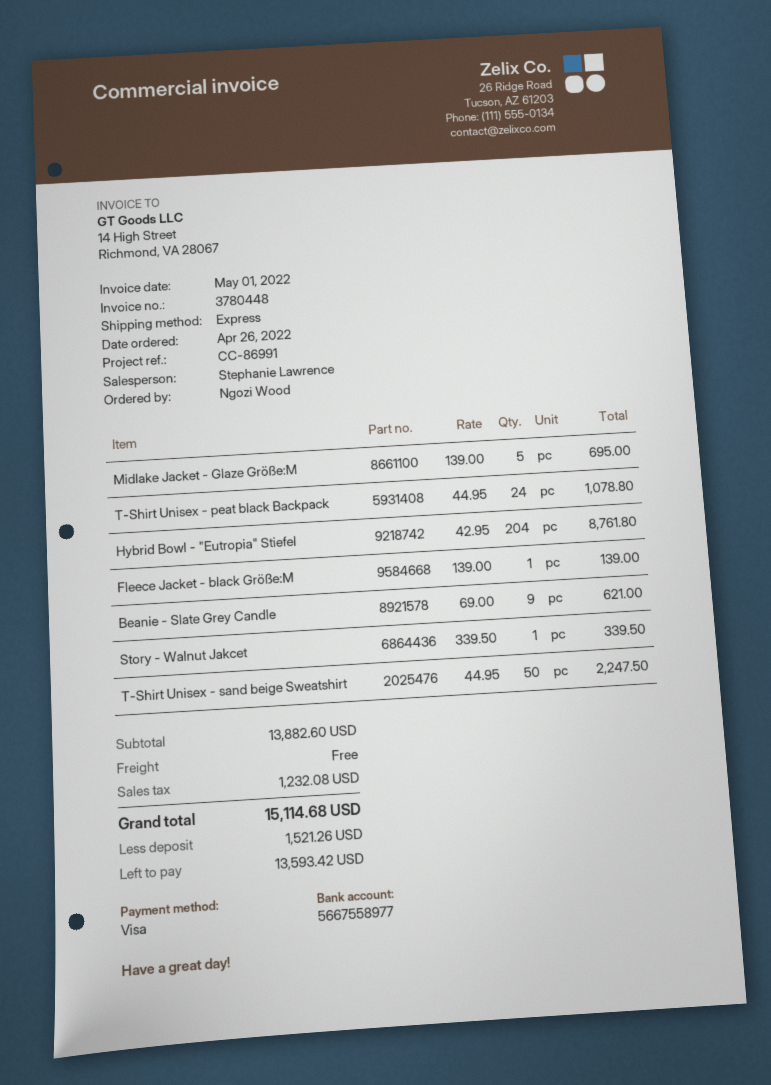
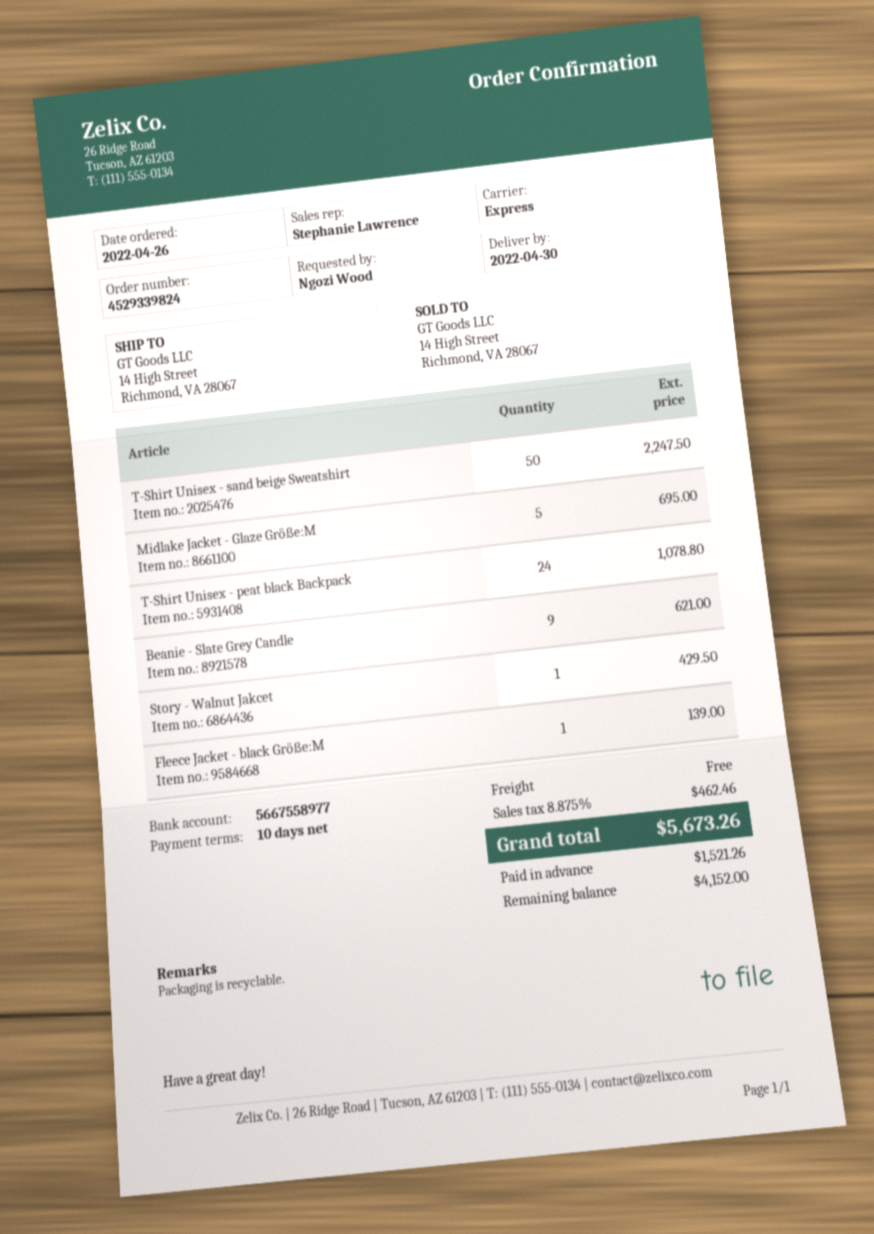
Hybrid Bowl - "Eutropia" Stiefel: 204 for 8761.80 -> none
Story - Walnut Jakcet: 1 for 339.50 -> 1 for 429.50
tax: 1232.08 -> 462.46
total: 15114.68 -> 5673.26
balance: 13593.42 -> 4152.00

